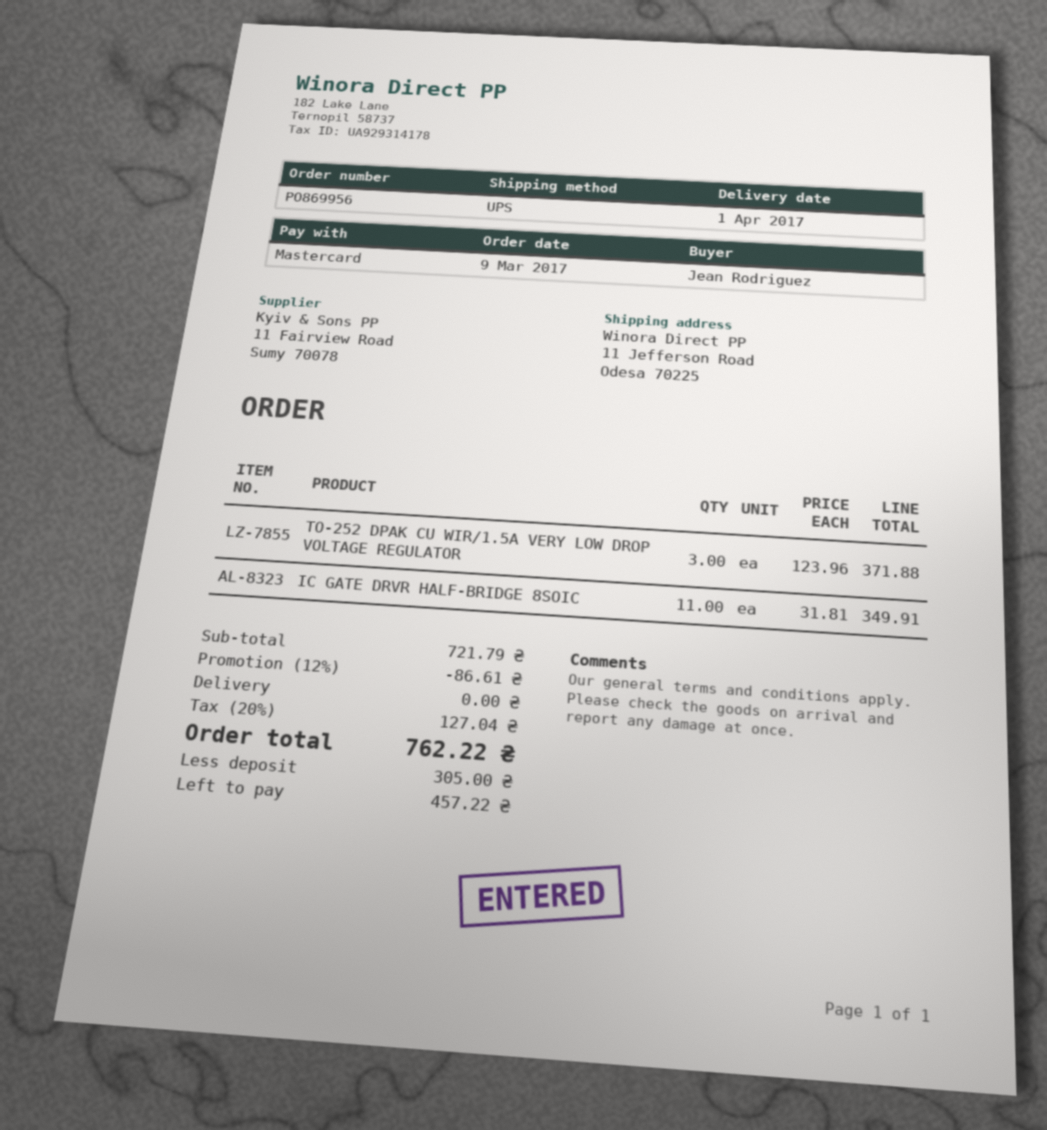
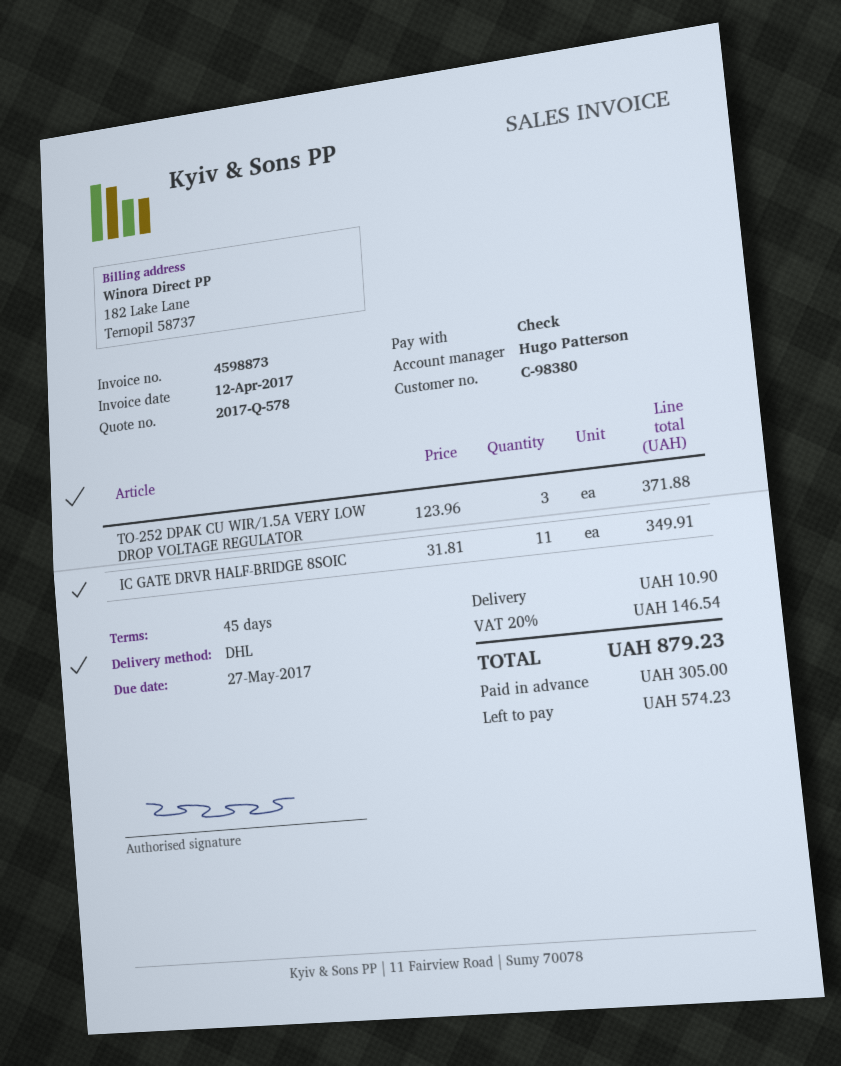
payment method: Mastercard -> cheque
shipping method: UPS -> DHL
discount: 12% = 86.61 -> none
shipping: 0.00 -> 10.90
tax: 20% = 127.04 -> 20% = 146.54
total: 762.22 -> 879.23
balance: 457.22 -> 574.23

